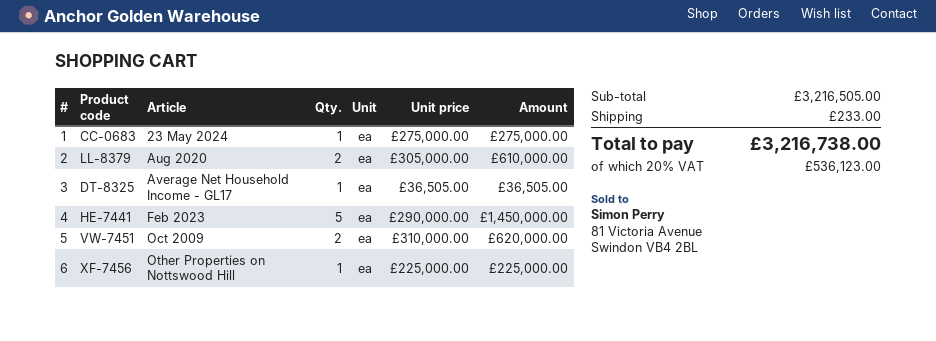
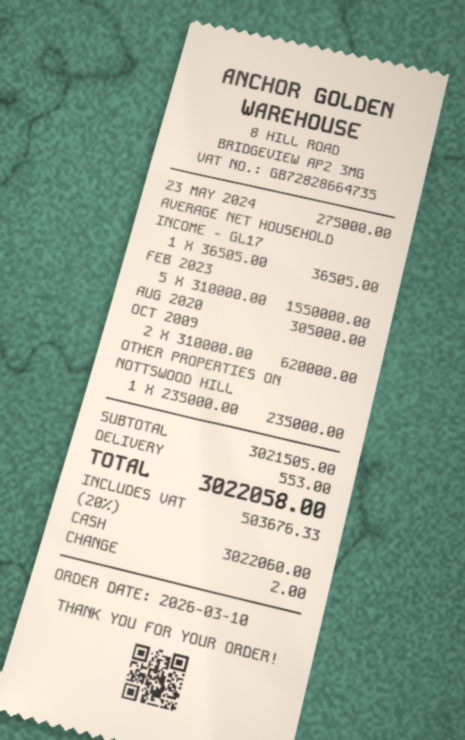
Aug 2020: 2 x 305000.00 = 610000.00 -> 1 x 305000.00 = 305000.00
Feb 2023: 5 x 290000.00 = 1450000.00 -> 5 x 310000.00 = 1550000.00
Other Properties on Nottswood Hill: 1 x 225000.00 = 225000.00 -> 1 x 235000.00 = 235000.00
subtotal: 3216505.00 -> 3021505.00
shipping: 233.00 -> 553.00
tax: 20% = 536123.00 -> 20% = 503676.33
total: 3216738.00 -> 3022058.00

